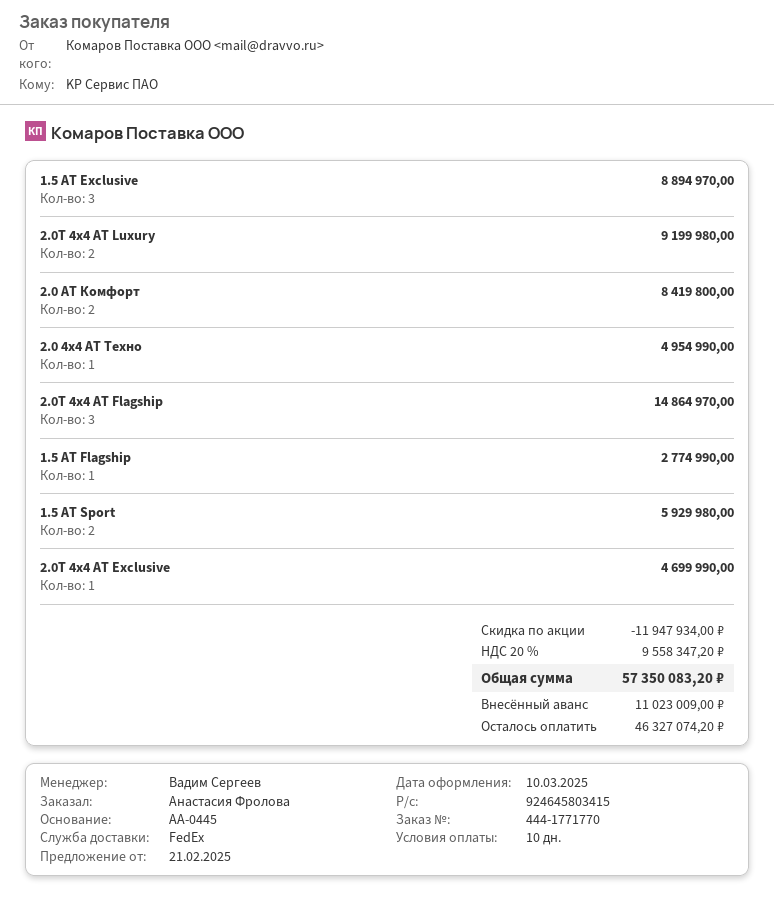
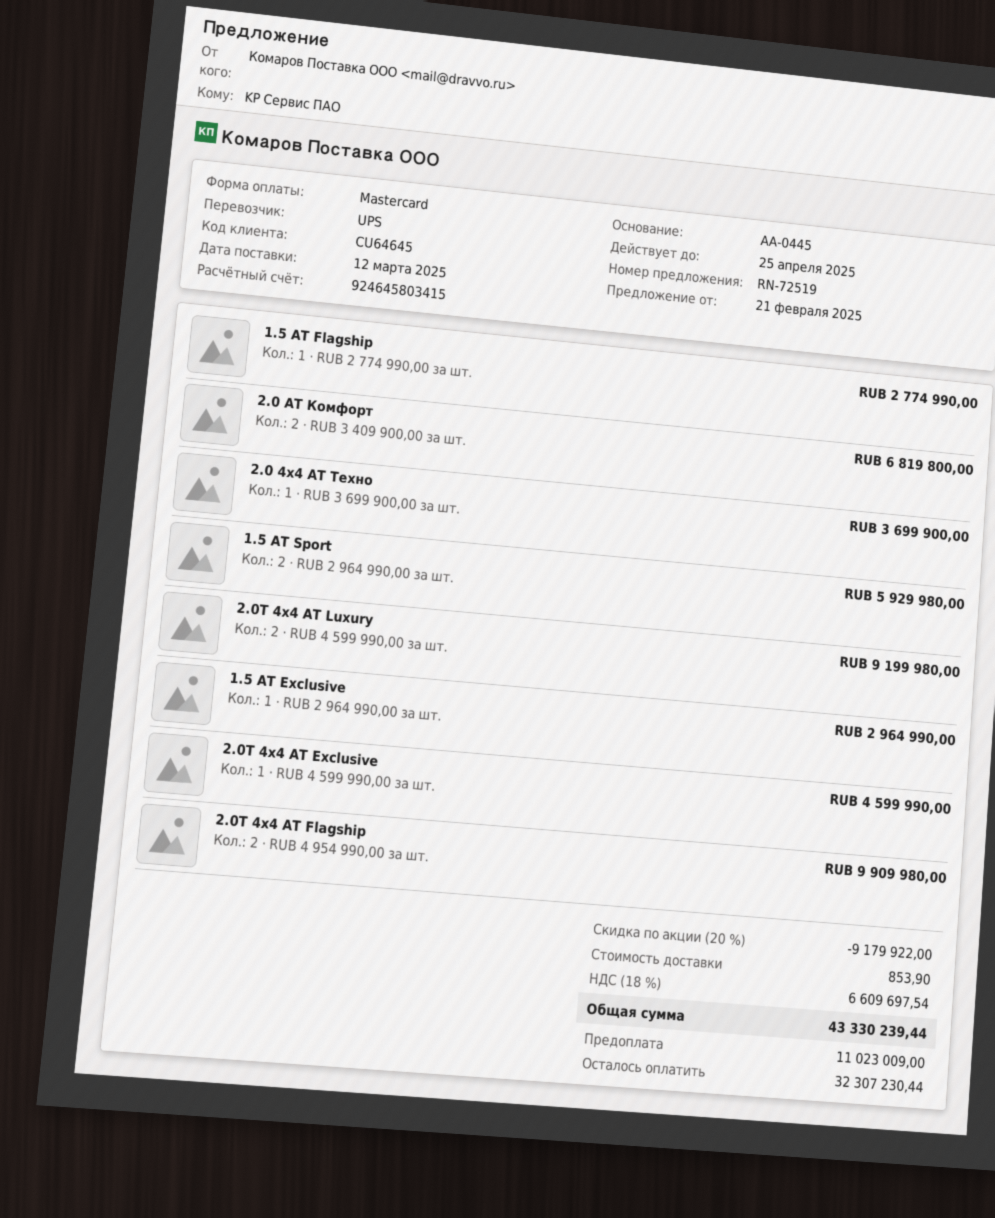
shipping method: FedEx -> UPS
1.5 AT Exclusive: 3 for 8894970.00 -> 1 for 2964990.00
2.0 AT Комфорт: 2 for 8419800.00 -> 2 for 6819800.00
2.0 4x4 AT Техно: 1 for 4954990.00 -> 1 for 3699900.00
2.0T 4x4 AT Flagship: 3 for 14864970.00 -> 2 for 9909980.00
2.0T 4x4 AT Exclusive: 1 for 4699990.00 -> 1 for 4599990.00
discount: 11947934.00 -> 9179922.00
shipping: none -> 853.90
tax: 20% = 9558347.20 -> 18% = 6609697.54
total: 57350083.20 -> 43330239.44
balance: 46327074.20 -> 32307230.44

